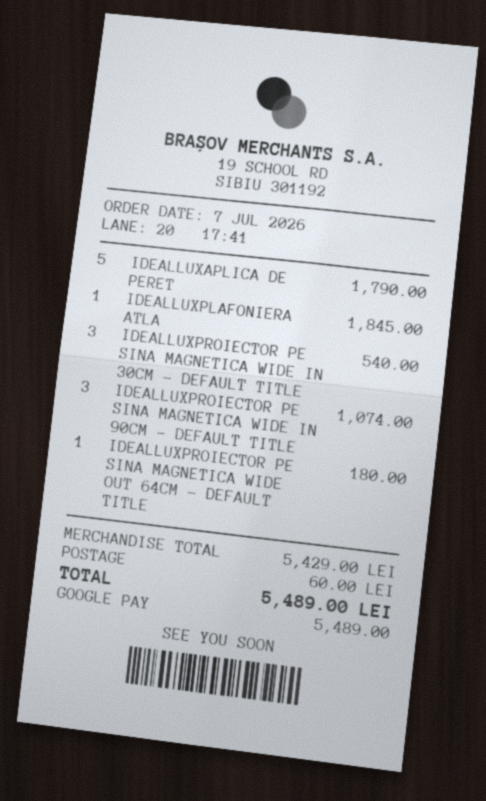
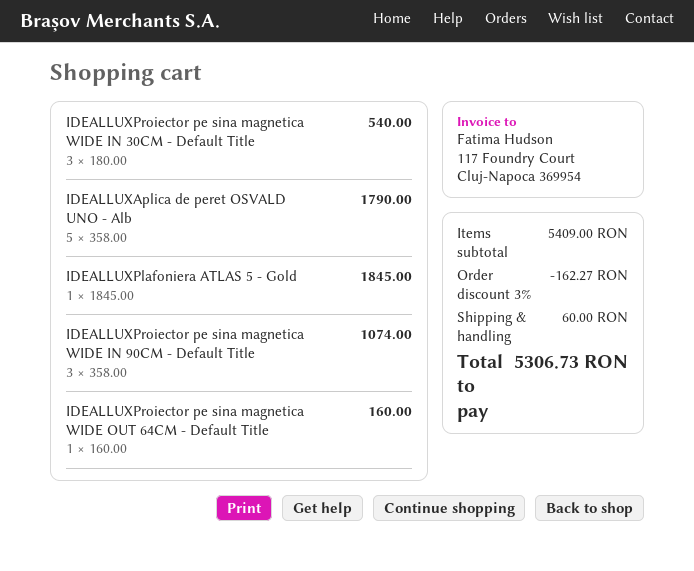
IDEALLUXPROIECTOR PE SINA MAGNETICA WIDE OUT 64CM - DEFAULT TITLE: 1 for 180.00 -> 1 for 160.00
subtotal: 5429.00 -> 5409.00
discount: none -> 3% = 162.27
total: 5489.00 -> 5306.73

